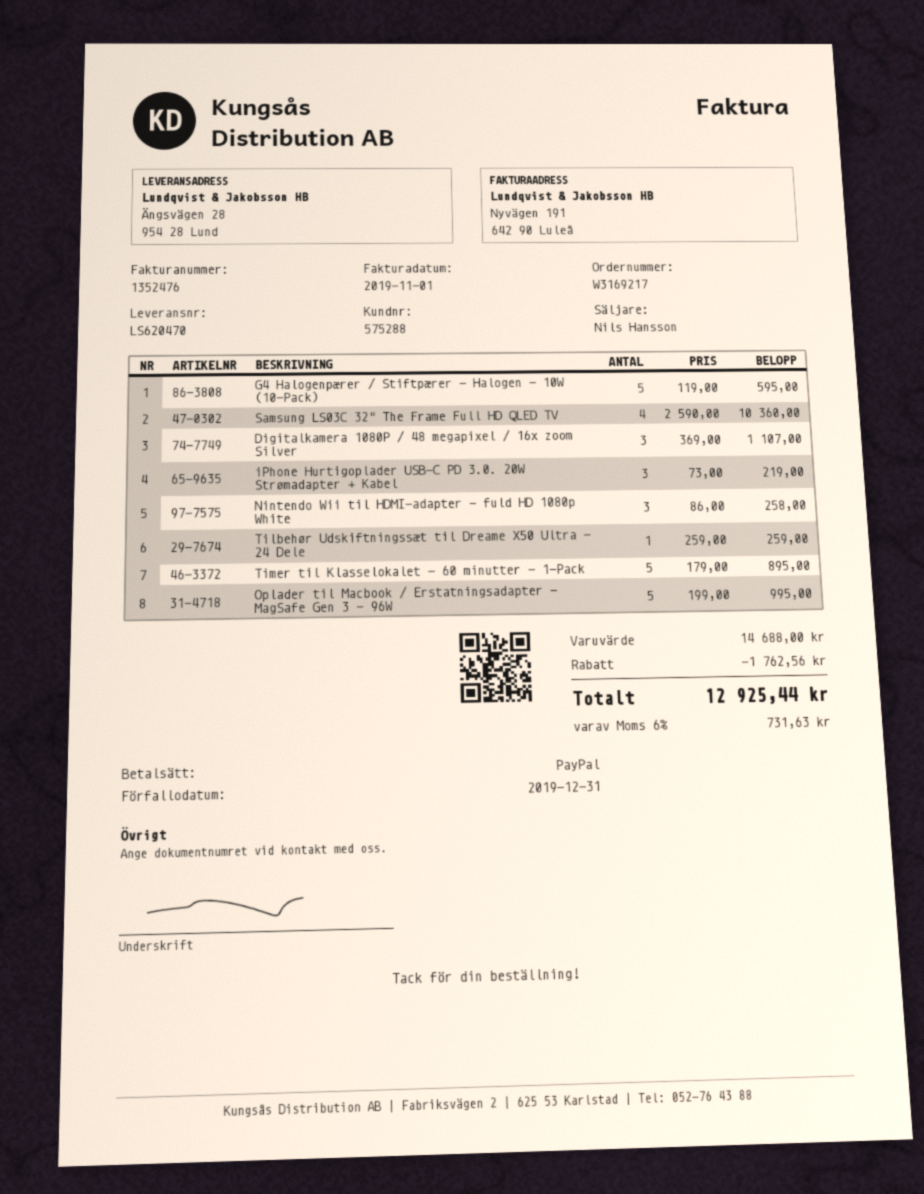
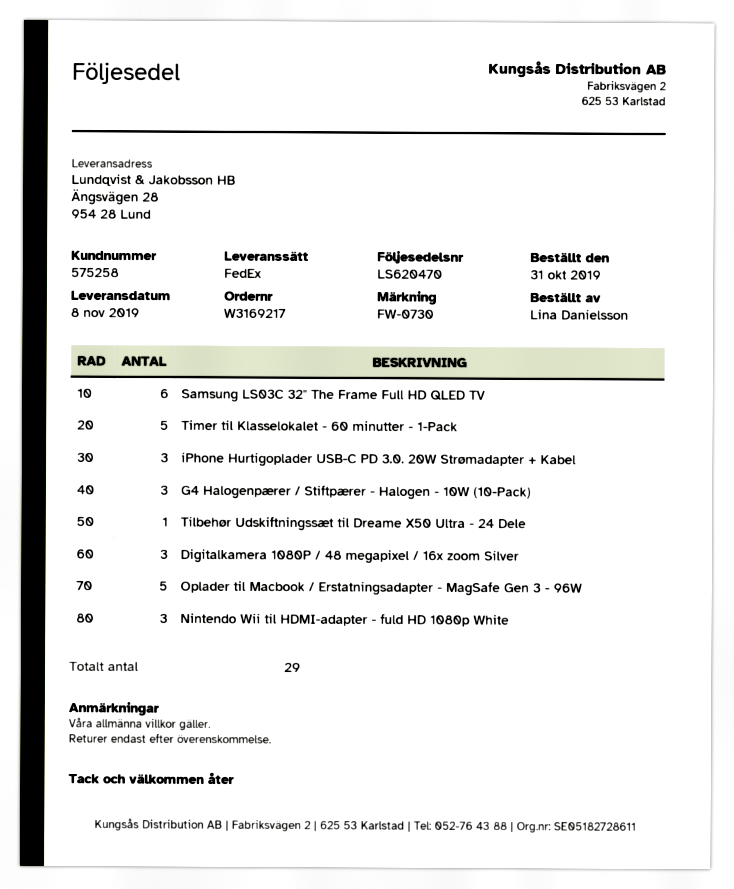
customer number: 575288 -> 575258
G4 Halogenpærer / Stiftpærer - Halogen - 10W (10-Pack): 5 -> 3
Samsung LS03C 32" The Frame Full HD QLED TV: 4 -> 6

